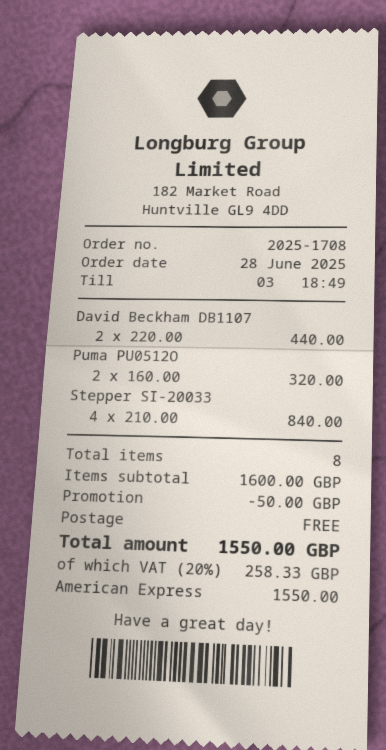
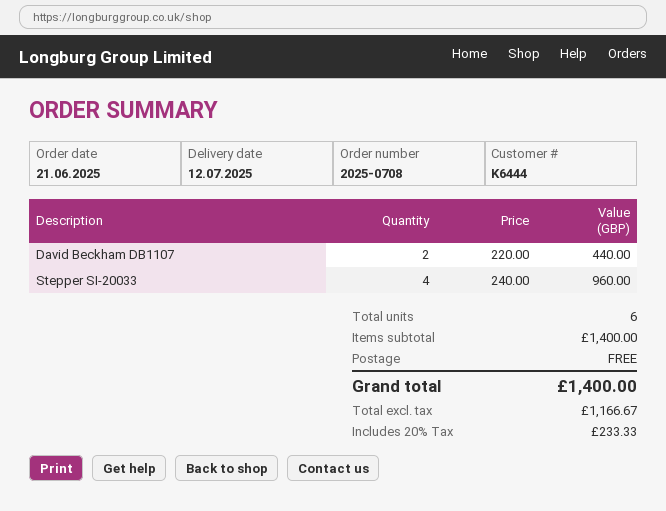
order number: 2025-1708 -> 2025-0708
order date: 2025-06-28 -> 2025-06-21
Puma PU0512O: 2 x 160.00 = 320.00 -> none
Stepper SI-20033: 4 x 210.00 = 840.00 -> 4 x 240.00 = 960.00
total quantity: 8 -> 6
subtotal: 1600.00 -> 1400.00
discount: 50.00 -> none
tax: 20% = 258.33 -> 20% = 233.33
total: 1550.00 -> 1400.00

